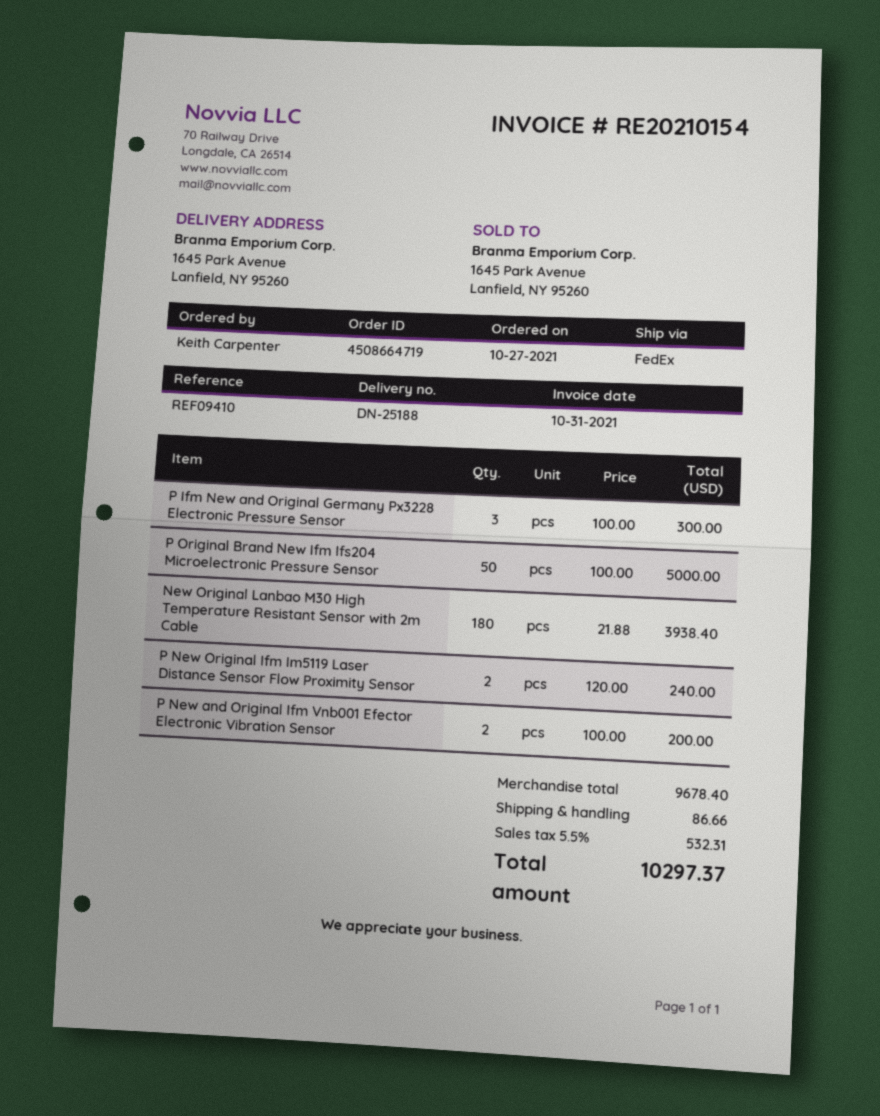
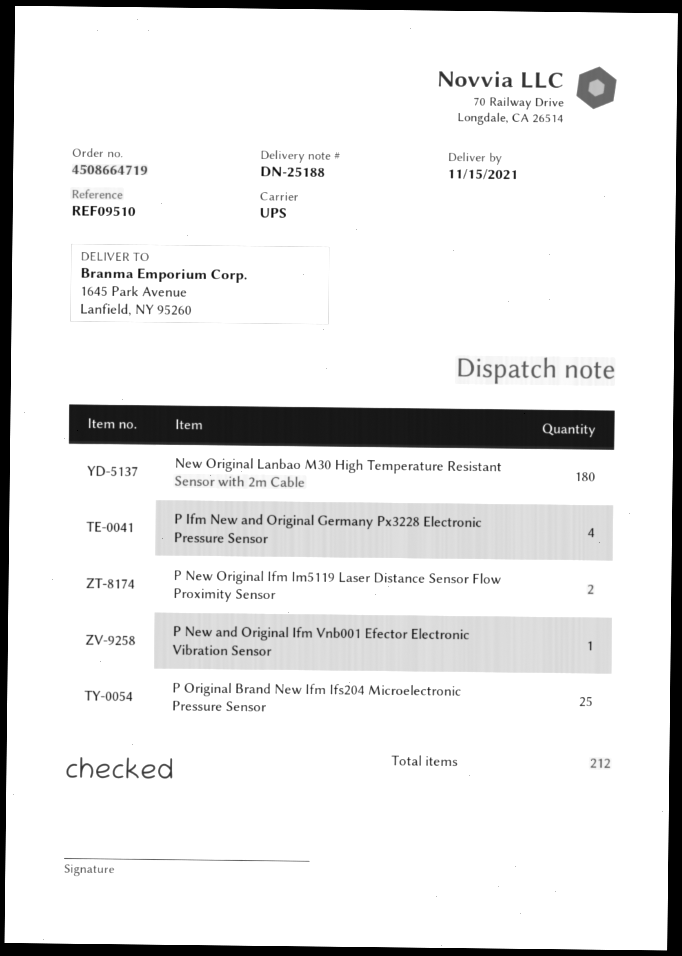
reference: REF09410 -> REF09510
shipping method: FedEx -> UPS
P Ifm New and Original Germany Px3228 Electronic Pressure Sensor: 3 -> 4
P Original Brand New Ifm Ifs204 Microelectronic Pressure Sensor: 50 -> 25
P New and Original Ifm Vnb001 Efector Electronic Vibration Sensor: 2 -> 1

